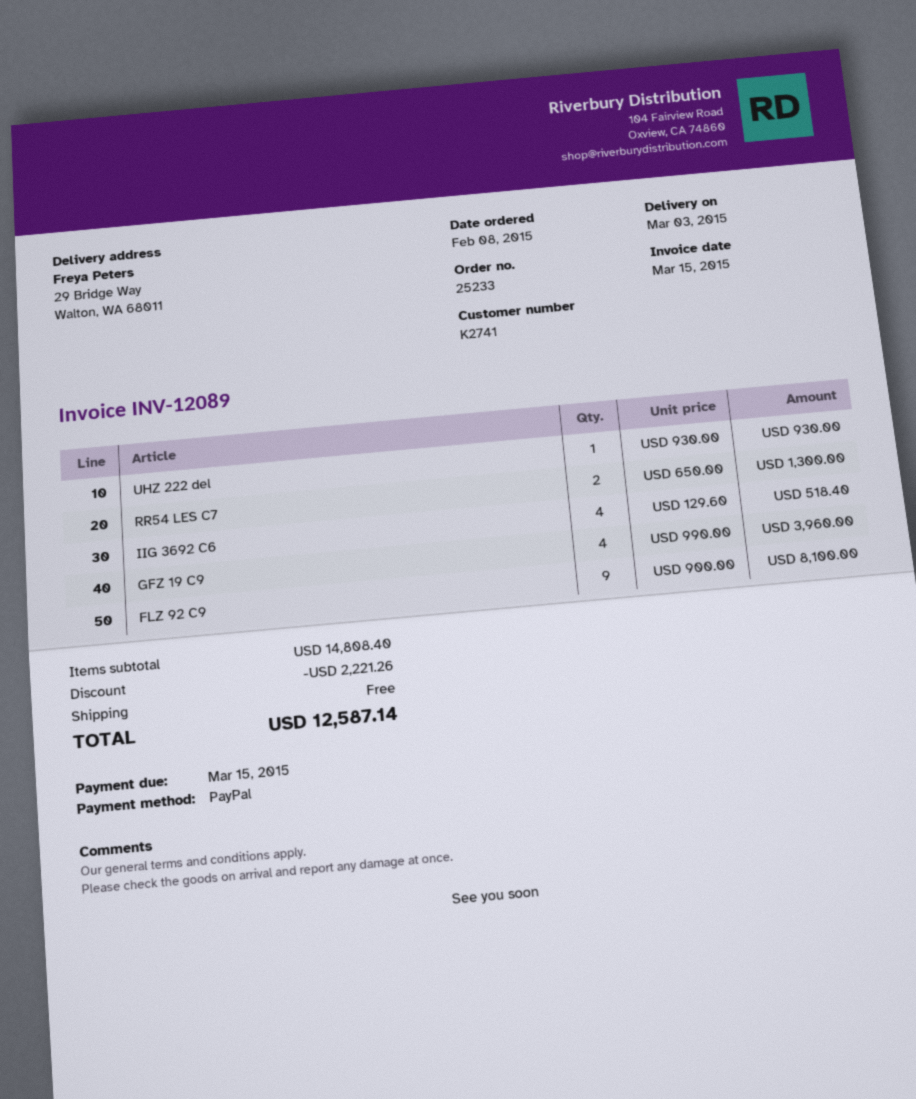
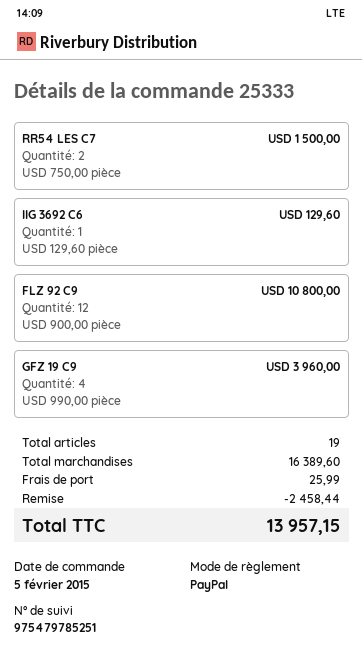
order number: 25233 -> 25333
order date: 2015-02-08 -> 2015-02-05
UHZ 222 del: 1 x 930.00 = 930.00 -> none
RR54 LES C7: 2 x 650.00 = 1300.00 -> 2 x 750.00 = 1500.00
IIG 3692 C6: 4 x 129.60 = 518.40 -> 1 x 129.60 = 129.60
FLZ 92 C9: 9 x 900.00 = 8100.00 -> 12 x 900.00 = 10800.00
subtotal: 14808.40 -> 16389.60
discount: 2221.26 -> 2458.44
shipping: 0.00 -> 25.99
total: 12587.14 -> 13957.15

